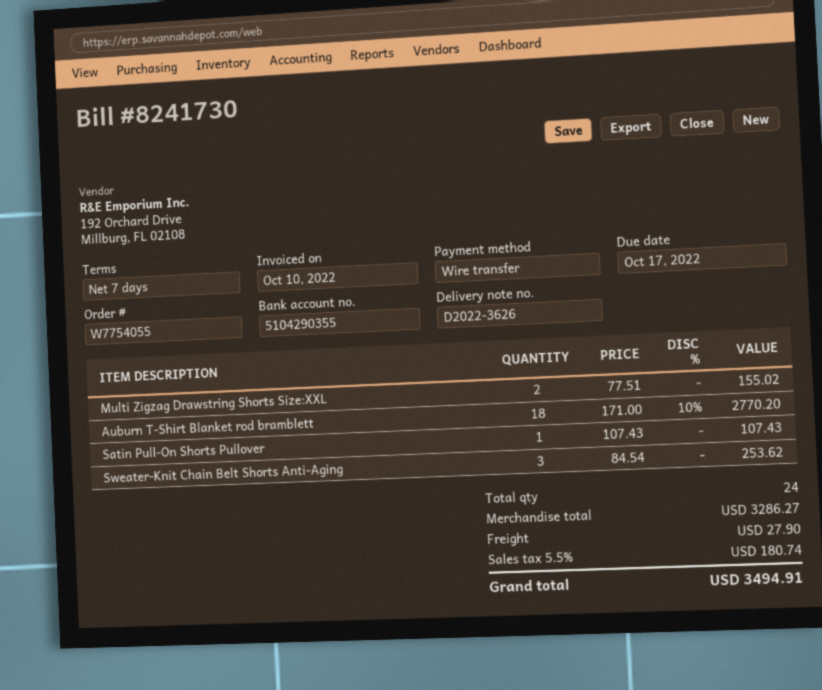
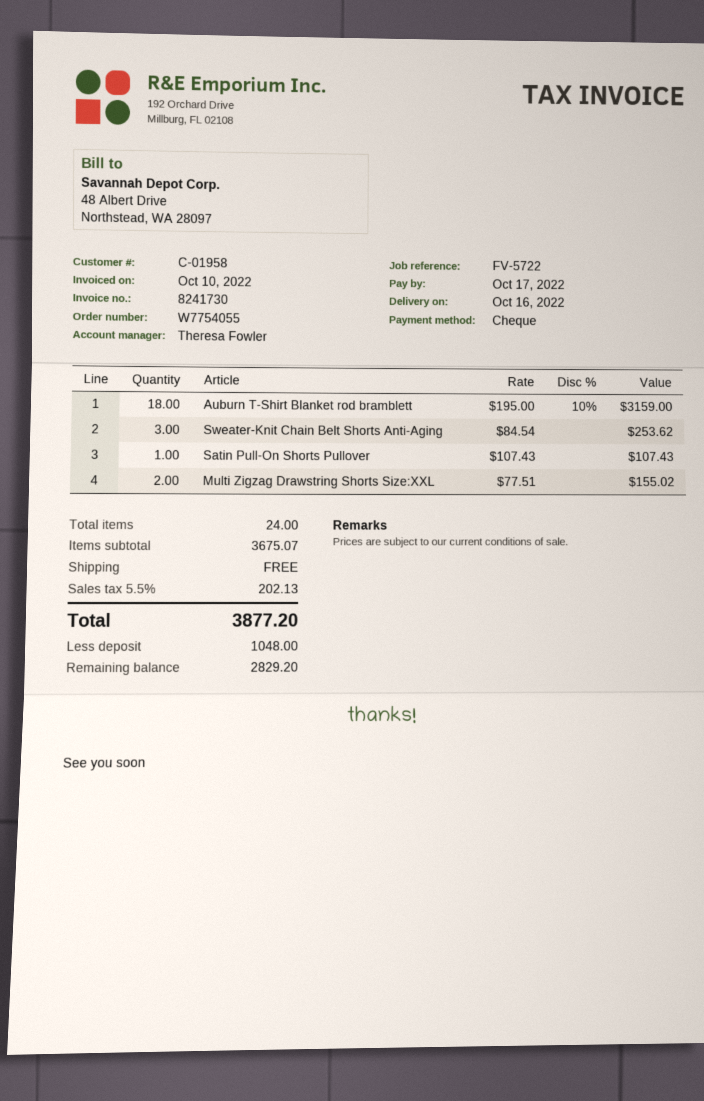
payment method: bank transfer -> cheque
Auburn T-Shirt Blanket rod bramblett: 18 x 171.00 - 10% = 2770.20 -> 18 x 195.00 - 10% = 3159.00
subtotal: 3286.27 -> 3675.07
shipping: 27.90 -> 0.00
tax: 5.5% = 180.74 -> 5.5% = 202.13
total: 3494.91 -> 3877.20

